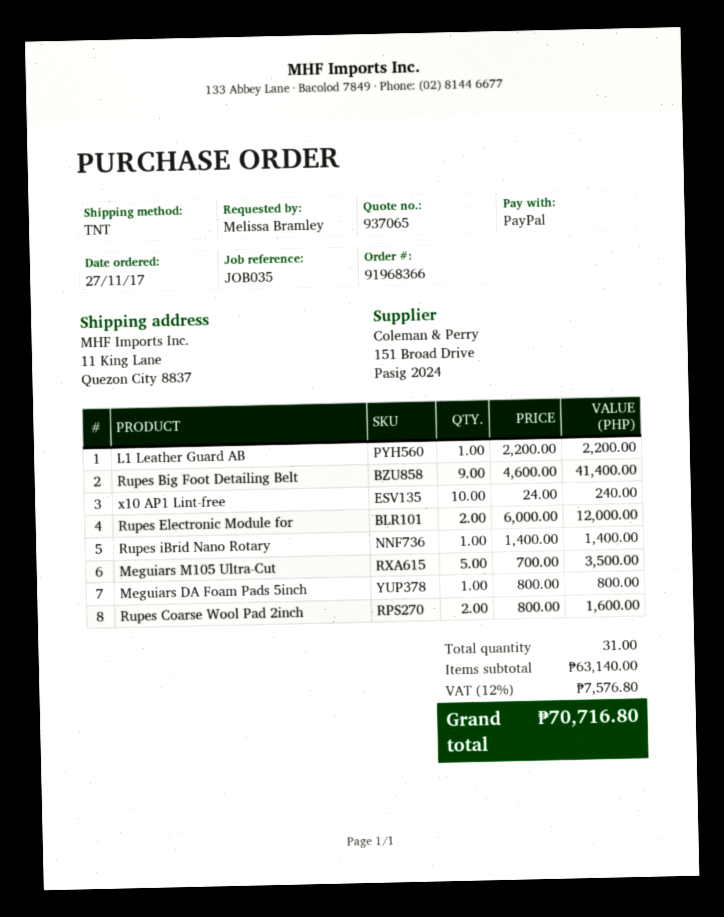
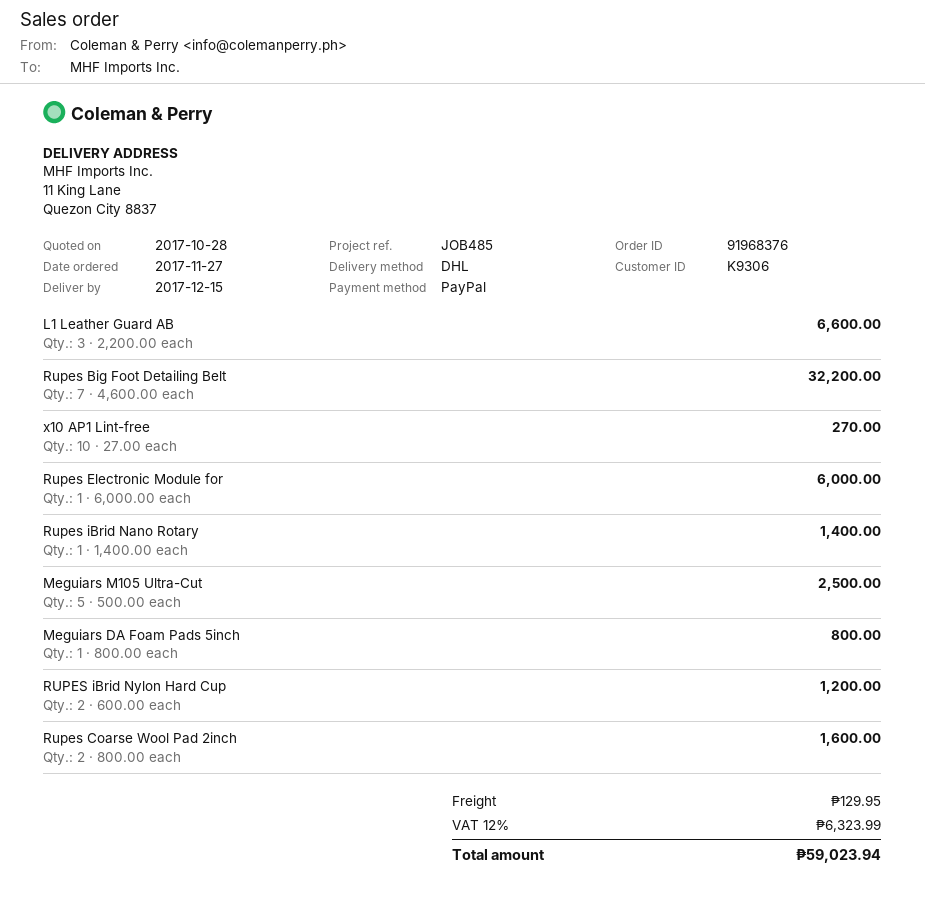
order number: 91968366 -> 91968376
reference: JOB035 -> JOB485
shipping method: TNT -> DHL
L1 Leather Guard AB: 1 x 2200.00 = 2200.00 -> 3 x 2200.00 = 6600.00
Rupes Big Foot Detailing Belt: 9 x 4600.00 = 41400.00 -> 7 x 4600.00 = 32200.00
x10 AP1 Lint-free: 10 x 24.00 = 240.00 -> 10 x 27.00 = 270.00
Rupes Electronic Module for: 2 x 6000.00 = 12000.00 -> 1 x 6000.00 = 6000.00
Meguiars M105 Ultra-Cut: 5 x 700.00 = 3500.00 -> 5 x 500.00 = 2500.00
RUPES iBrid Nylon Hard Cup: none -> 2 x 600.00 = 1200.00
shipping: none -> 129.95
tax: 12% = 7576.80 -> 12% = 6323.99
total: 70716.80 -> 59023.94

